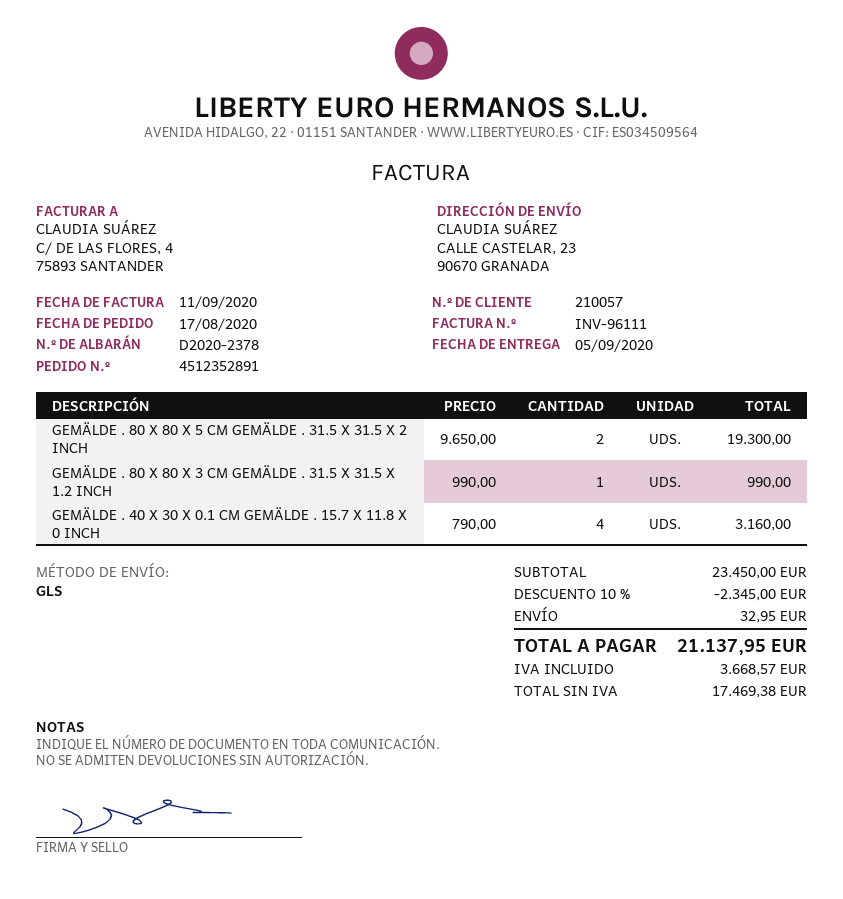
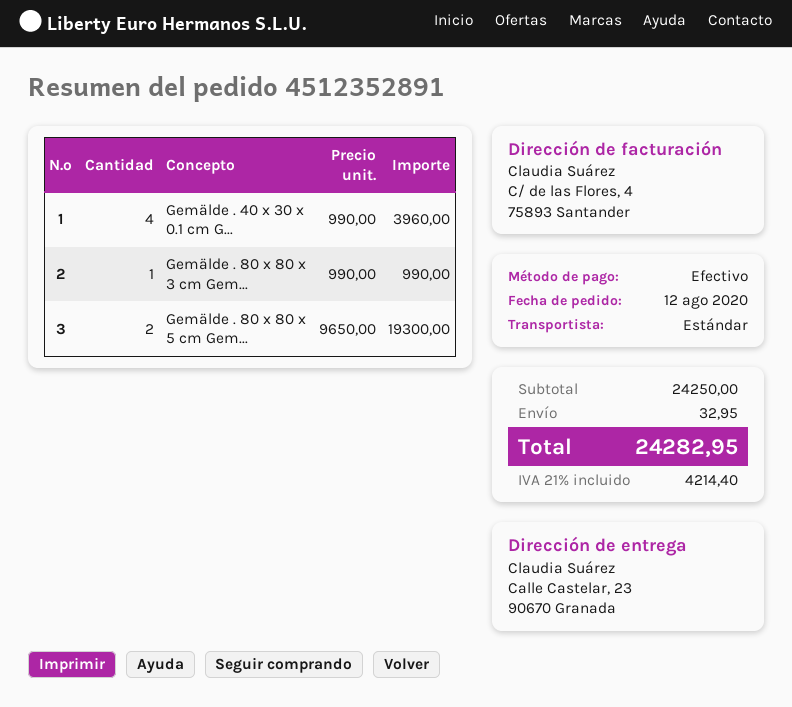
order date: 2020-08-17 -> 2020-08-12
shipping method: GLS -> standard
GEMÄLDE . 40 X 30 X 0.1 CM GEMÄLDE . 15.7 X 11.8 X 0 INCH: 4 x 790.00 = 3160.00 -> 4 x 990.00 = 3960.00
subtotal: 23450.00 -> 24250.00
discount: 10% = 2345.00 -> none
tax: 3668.57 -> 4214.40
total: 21137.95 -> 24282.95

